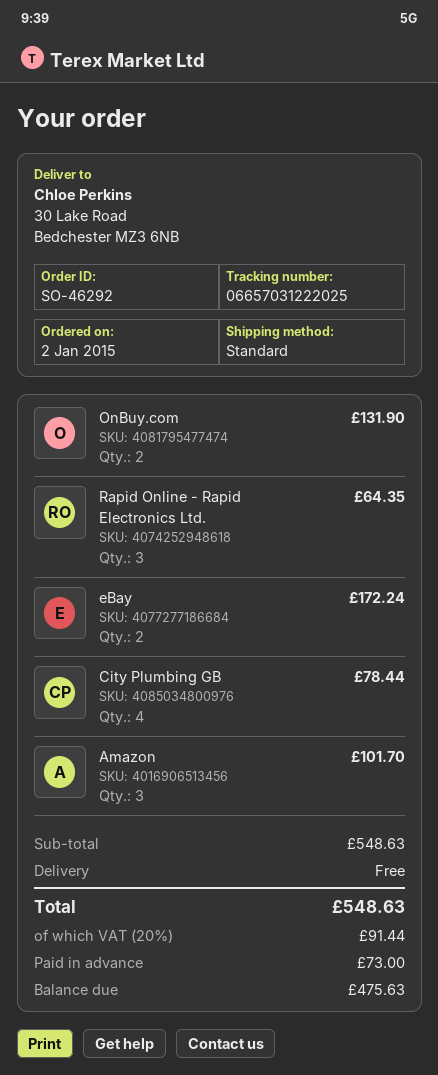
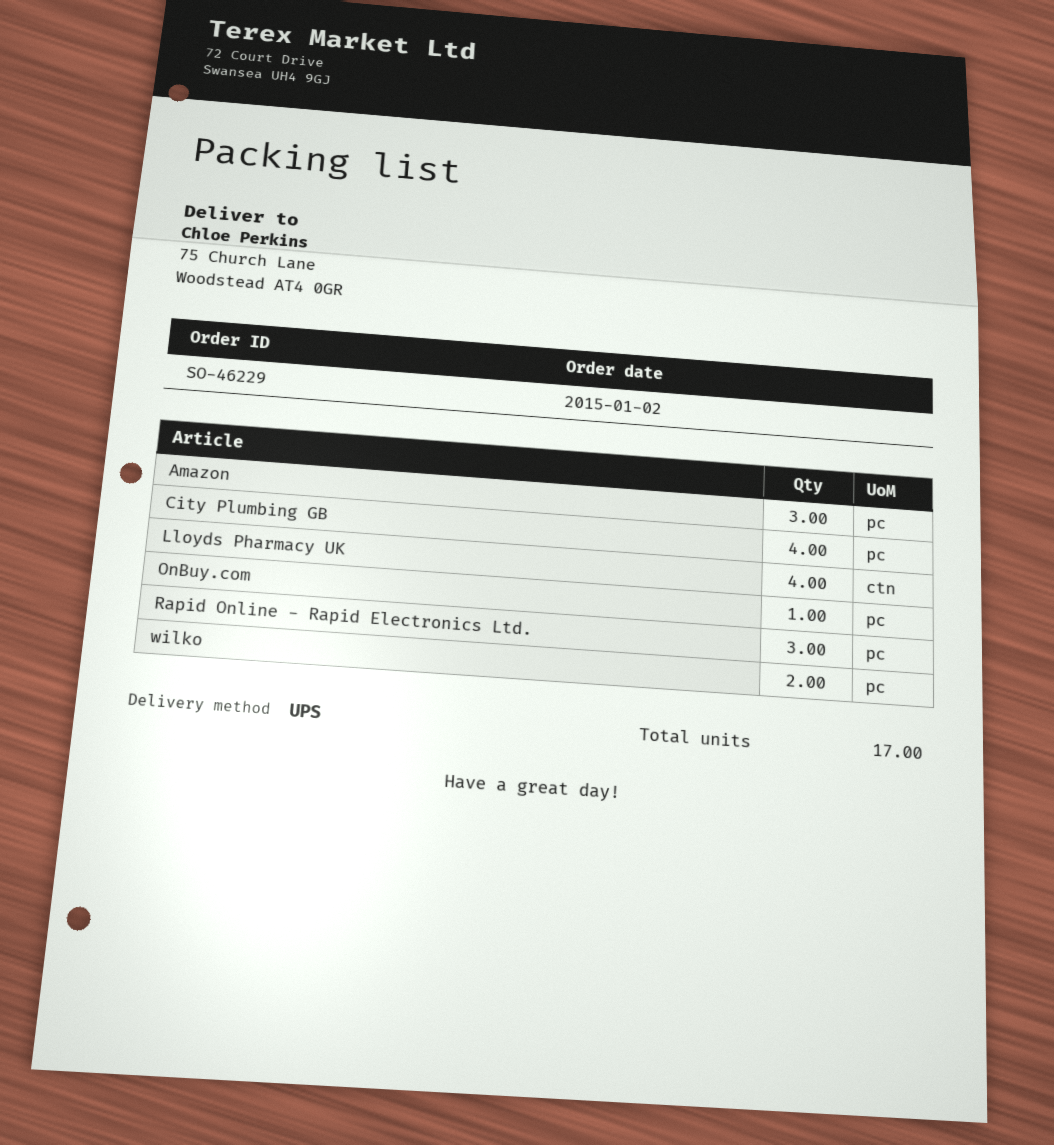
order number: SO-46292 -> SO-46229
shipping method: standard -> UPS
ship to: 30 Lake Road, Bedchester MZ3 6NB -> 75 Church Lane, Woodstead AT4 0GR
OnBuy.com: 2 -> 1
eBay: 2 -> none
Lloyds Pharmacy UK: none -> 4
wilko: none -> 2

